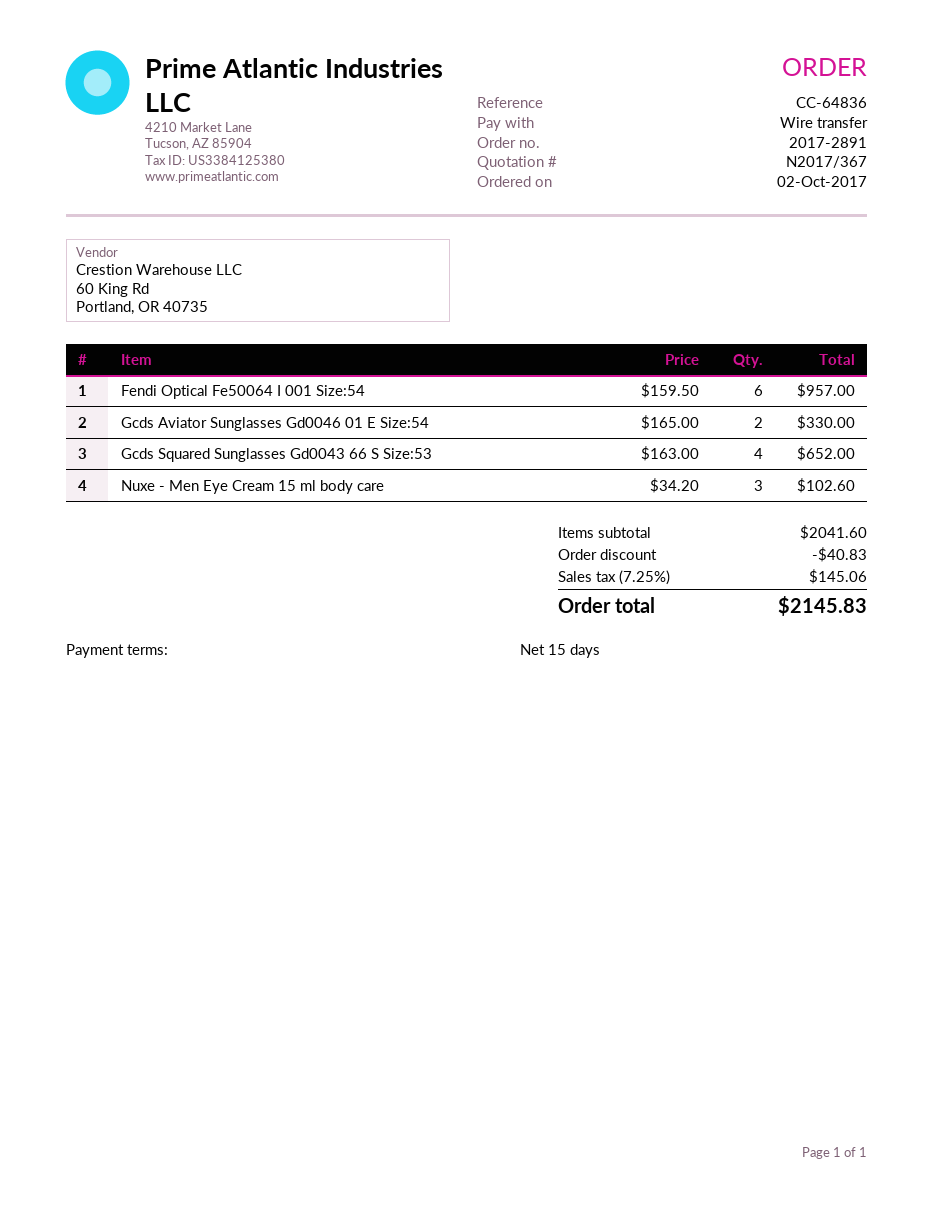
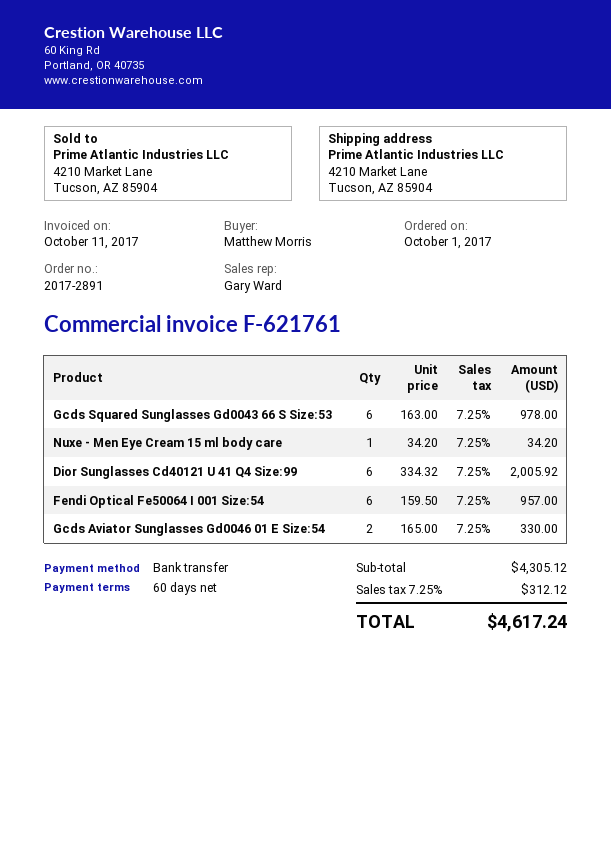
order date: 2017-10-02 -> 2017-10-01
payment terms: 15 days -> 60 days
Gcds Squared Sunglasses Gd0043 66 S Size:53: 4 x 163.00 = 652.00 -> 6 x 163.00 = 978.00
Nuxe - Men Eye Cream 15 ml body care: 3 x 34.20 = 102.60 -> 1 x 34.20 = 34.20
Dior Sunglasses Cd40121 U 41 Q4 Size:99: none -> 6 x 334.32 = 2005.92
subtotal: 2041.60 -> 4305.12
discount: 40.83 -> none
tax: 7.25% = 145.06 -> 7.25% = 312.12
total: 2145.83 -> 4617.24

